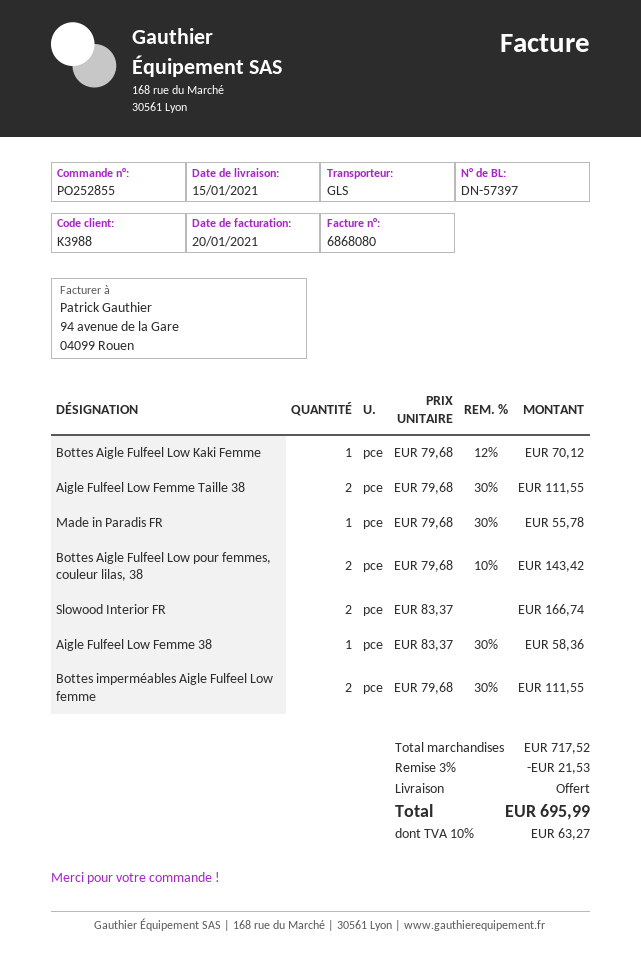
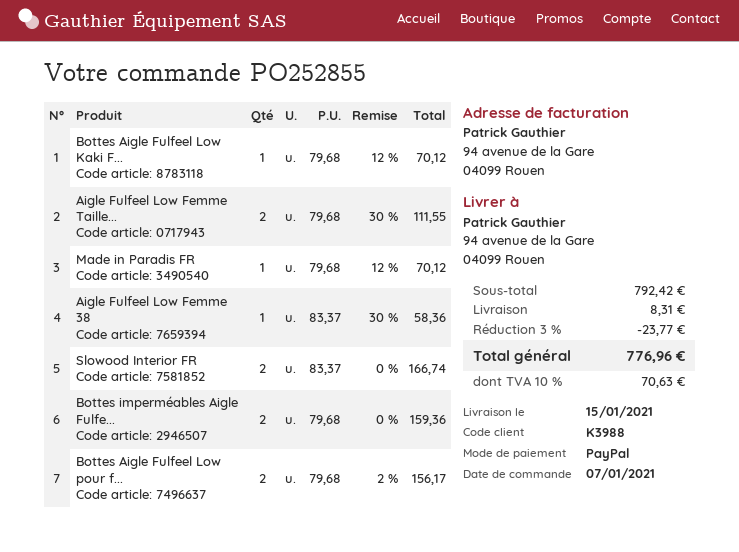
Made in Paradis FR: 1 x 79.68 - 30% = 55.78 -> 1 x 79.68 - 12% = 70.12
Bottes Aigle Fulfeel Low pour femmes, couleur lilas, 38: 2 x 79.68 - 10% = 143.42 -> 2 x 79.68 - 2% = 156.17
Bottes imperméables Aigle Fulfeel Low femme: 2 x 79.68 - 30% = 111.55 -> 2 x 79.68 = 159.36
subtotal: 717.52 -> 792.42
discount: 3% = 21.53 -> 3% = 23.77
shipping: 0.00 -> 8.31
tax: 10% = 63.27 -> 10% = 70.63
total: 695.99 -> 776.96

